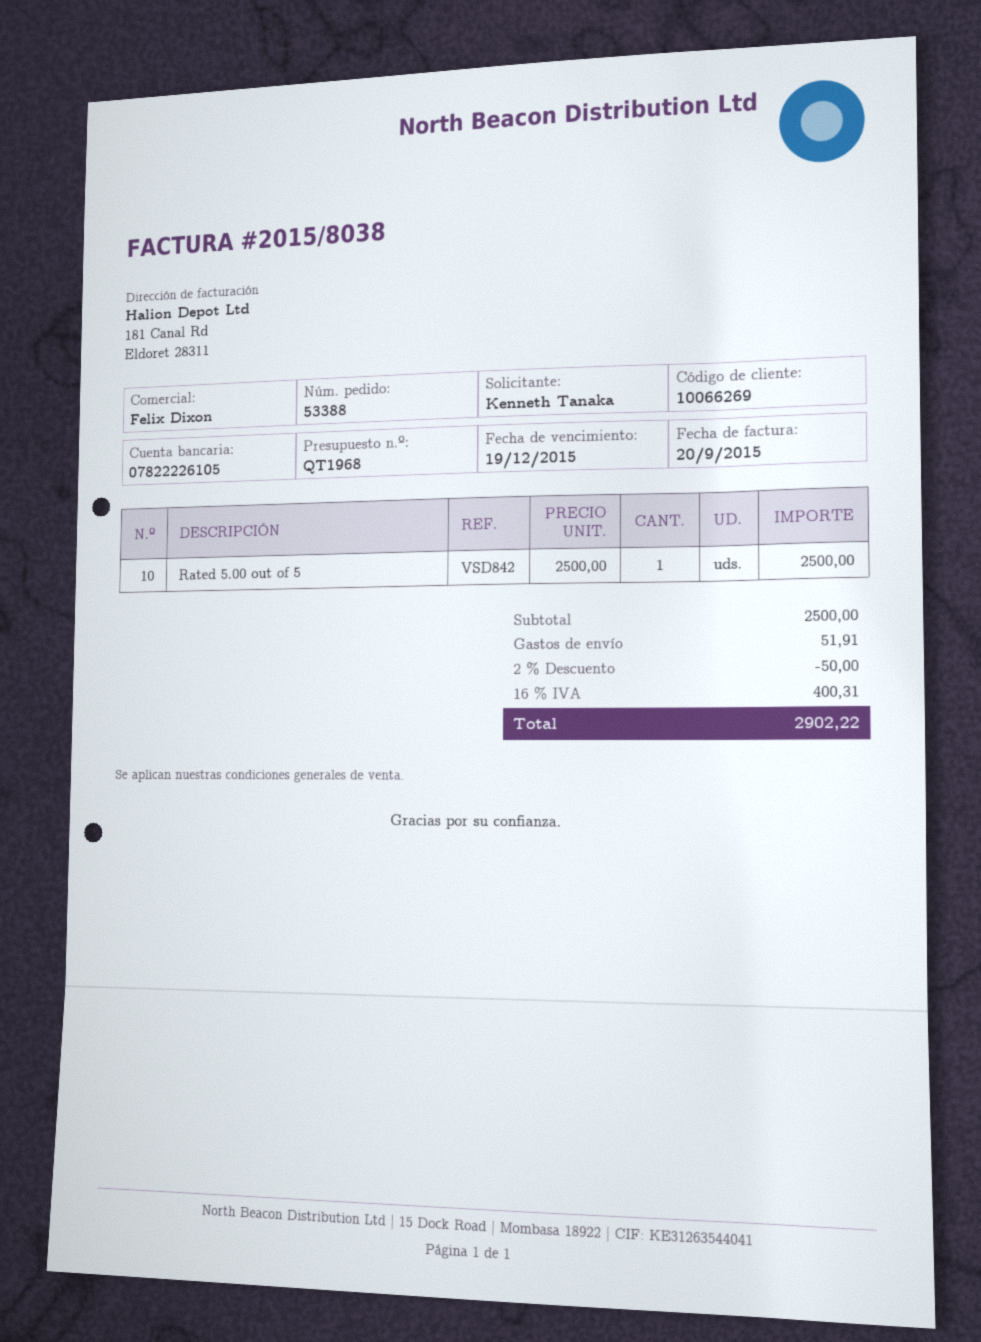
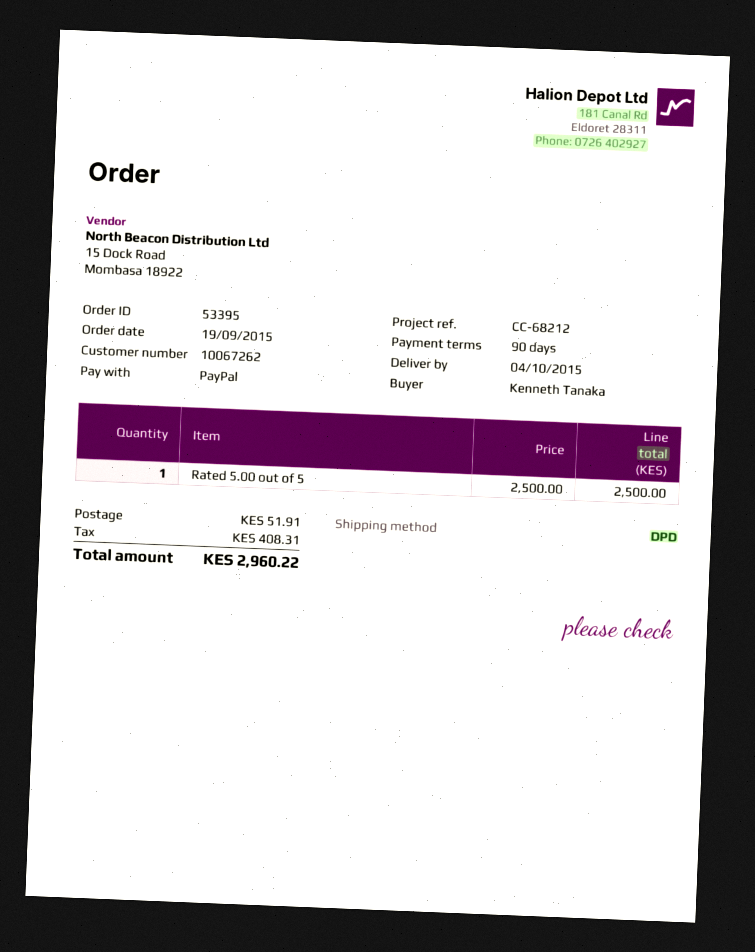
order number: 53388 -> 53395
customer number: 10066269 -> 10067262
discount: 2% = 50.00 -> none
tax: 400.31 -> 408.31
total: 2902.22 -> 2960.22

